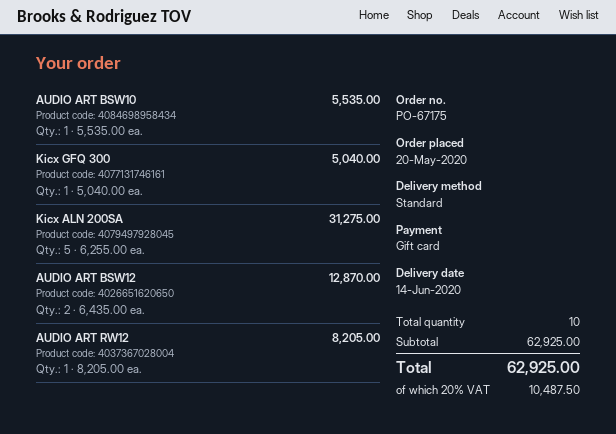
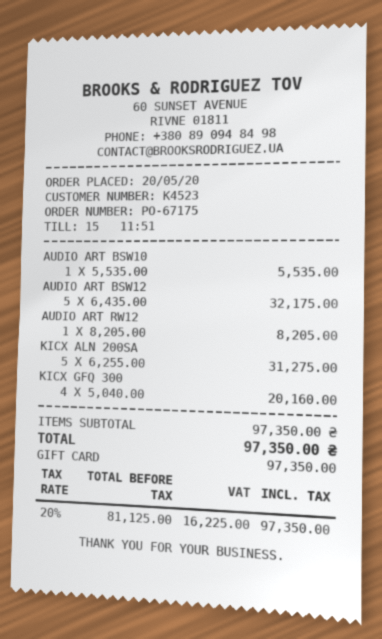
Kicx GFQ 300: 1 x 5040.00 = 5040.00 -> 4 x 5040.00 = 20160.00
AUDIO ART BSW12: 2 x 6435.00 = 12870.00 -> 5 x 6435.00 = 32175.00
subtotal: 62925.00 -> 97350.00
tax: 20% = 10487.50 -> 20% = 16225.00
total: 62925.00 -> 97350.00

